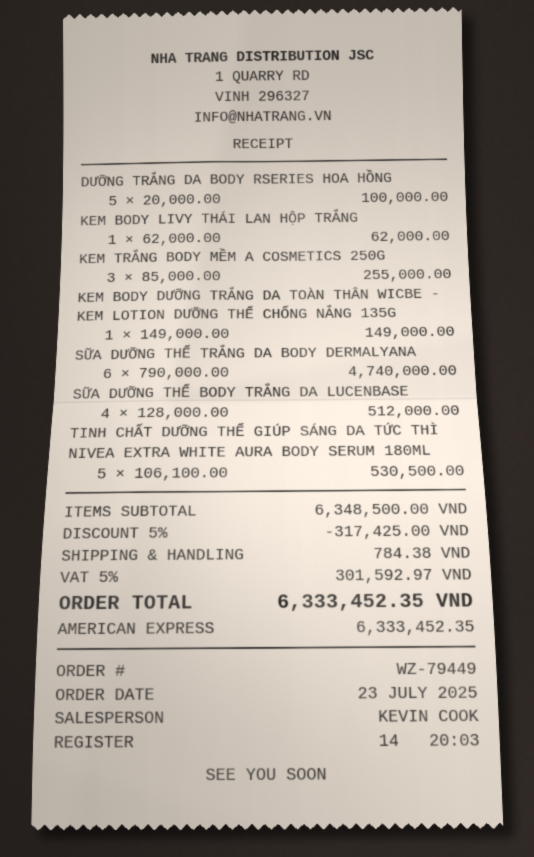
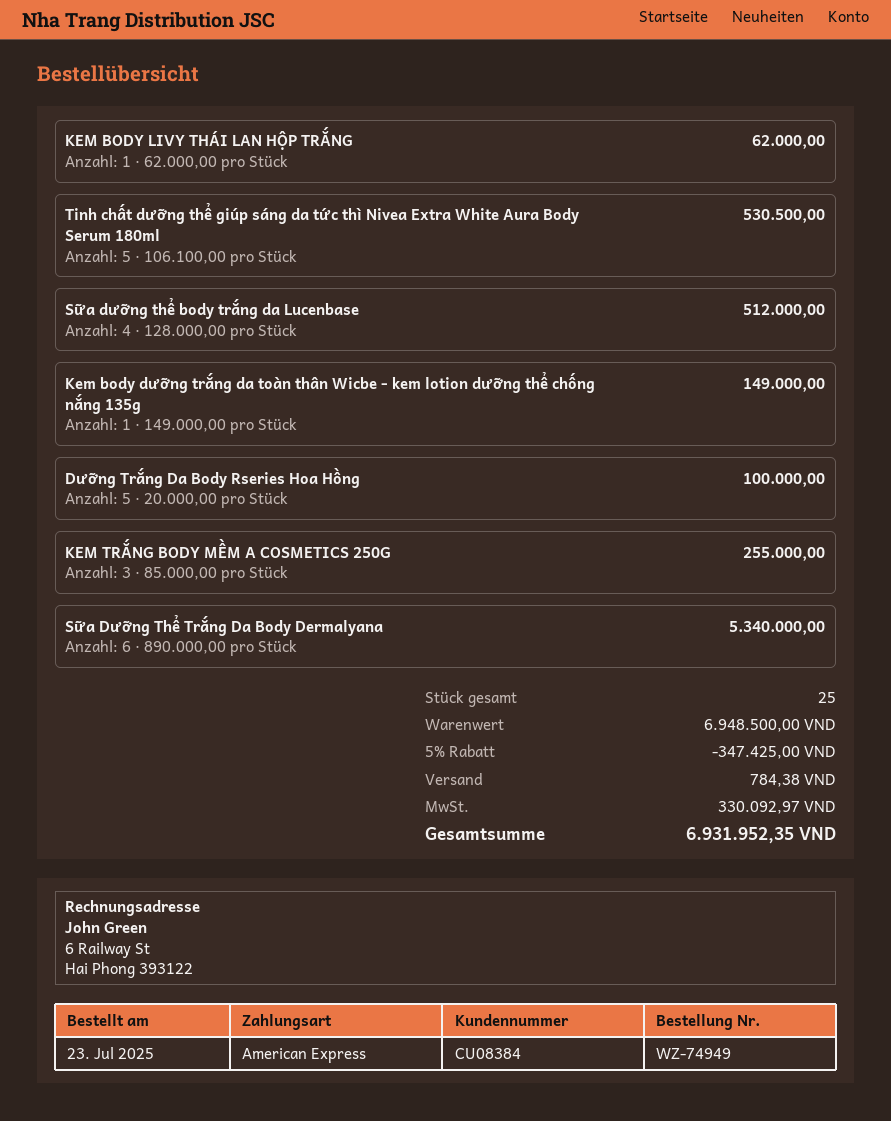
order number: WZ-79449 -> WZ-74949
SỮA DƯỠNG THỂ TRẮNG DA BODY DERMALYANA: 6 x 790000.00 = 4740000.00 -> 6 x 890000.00 = 5340000.00
subtotal: 6348500.00 -> 6948500.00
discount: 5% = 317425.00 -> 5% = 347425.00
tax: 301592.97 -> 330092.97
total: 6333452.35 -> 6931952.35

